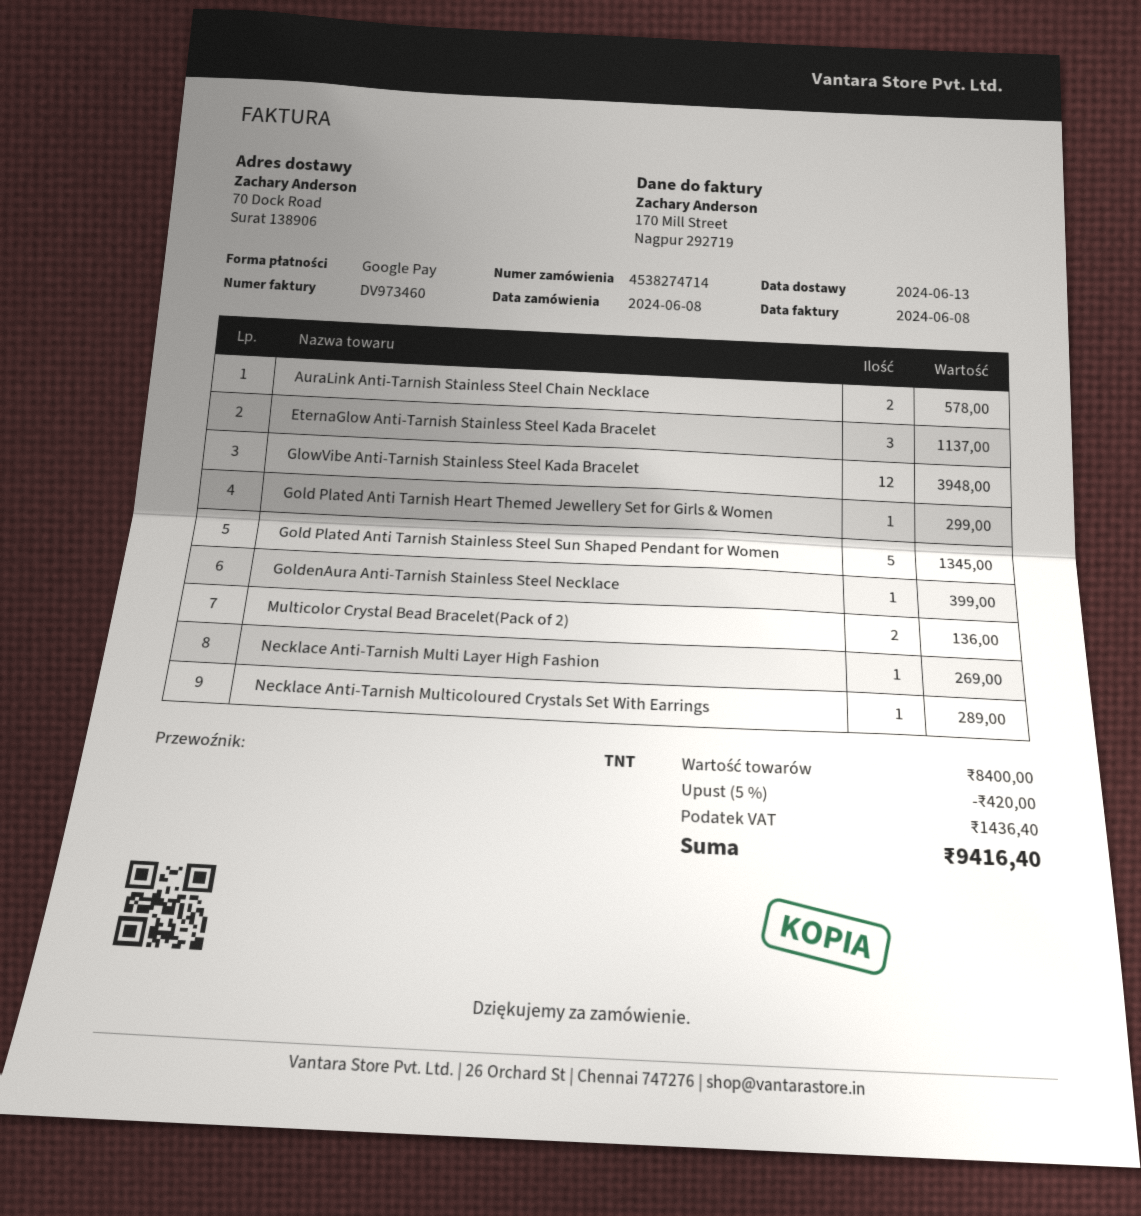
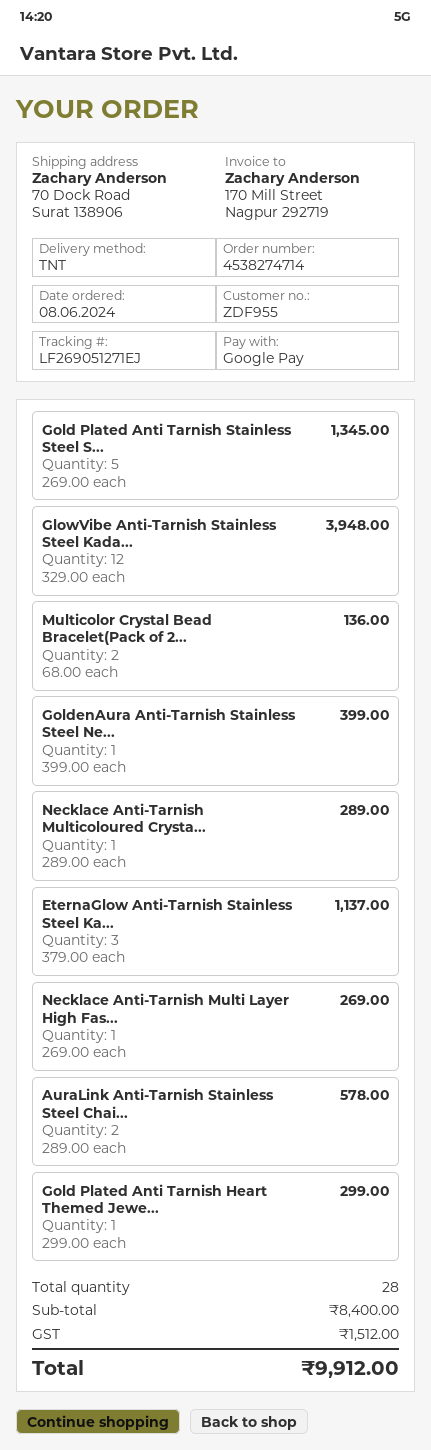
discount: 5% = 420.00 -> none
tax: 1436.40 -> 1512.00
total: 9416.40 -> 9912.00

